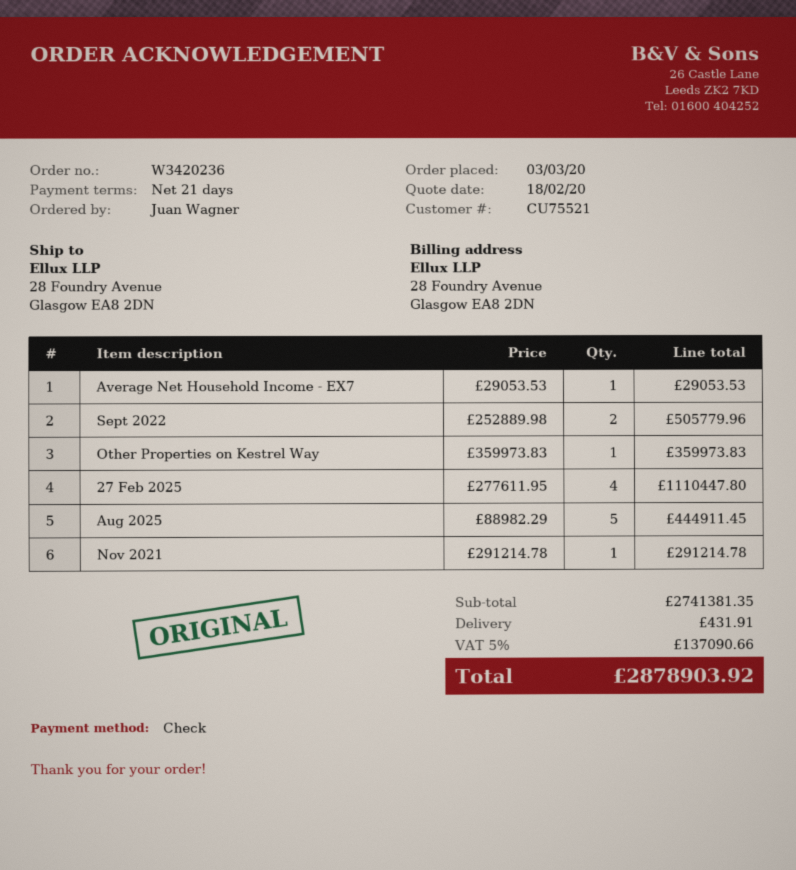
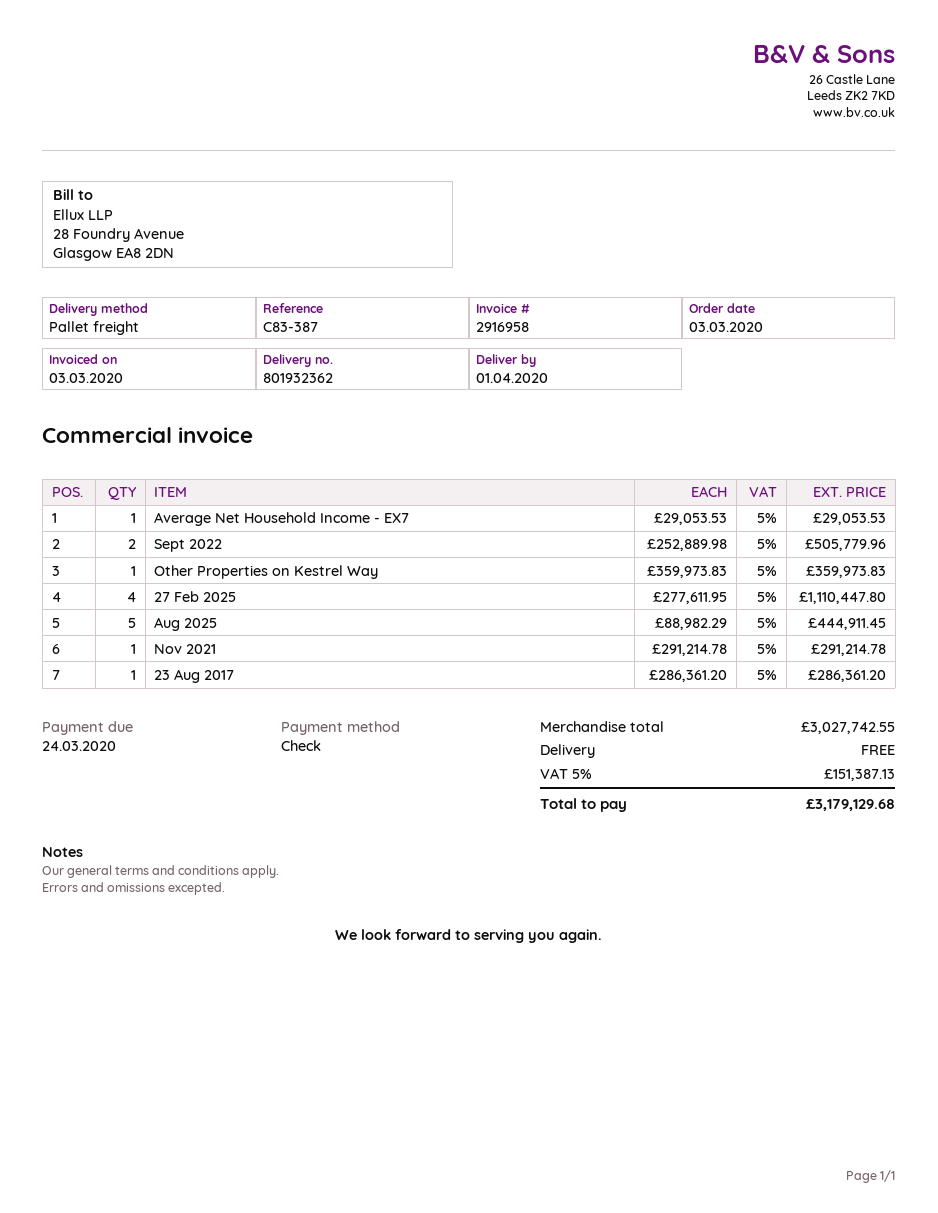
23 Aug 2017: none -> 1 x 286361.20 = 286361.20
subtotal: 2741381.35 -> 3027742.55
shipping: 431.91 -> 0.00
tax: 5% = 137090.66 -> 5% = 151387.13
total: 2878903.92 -> 3179129.68

